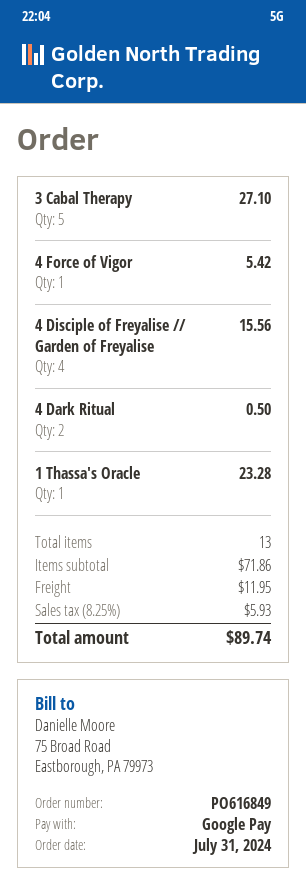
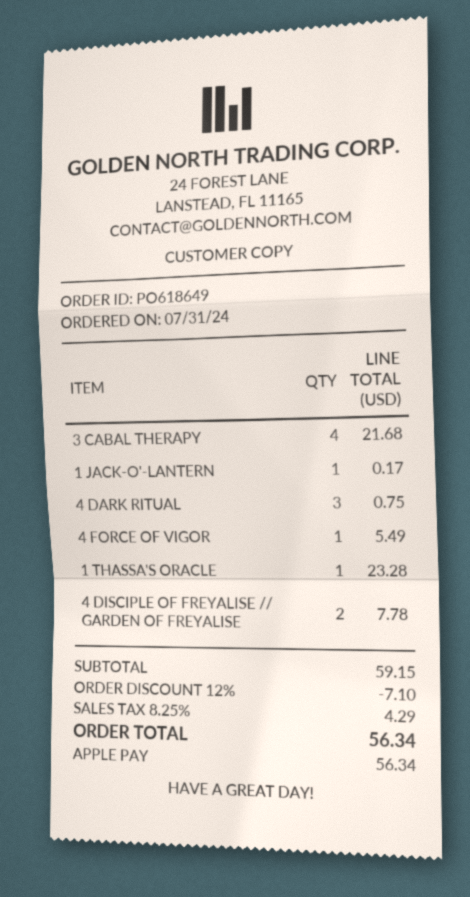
order number: PO616849 -> PO618649
payment method: Google Pay -> Apple Pay
3 Cabal Therapy: 5 for 27.10 -> 4 for 21.68
4 Force of Vigor: 1 for 5.42 -> 1 for 5.49
4 Disciple of Freyalise // Garden of Freyalise: 4 for 15.56 -> 2 for 7.78
4 Dark Ritual: 2 for 0.50 -> 3 for 0.75
1 JACK-O'-LANTERN: none -> 1 for 0.17
subtotal: 71.86 -> 59.15
discount: none -> 12% = 7.10
shipping: 11.95 -> none
tax: 8.25% = 5.93 -> 8.25% = 4.29
total: 89.74 -> 56.34

